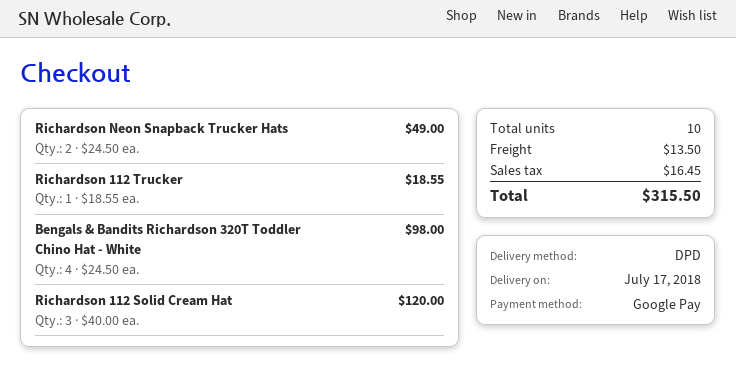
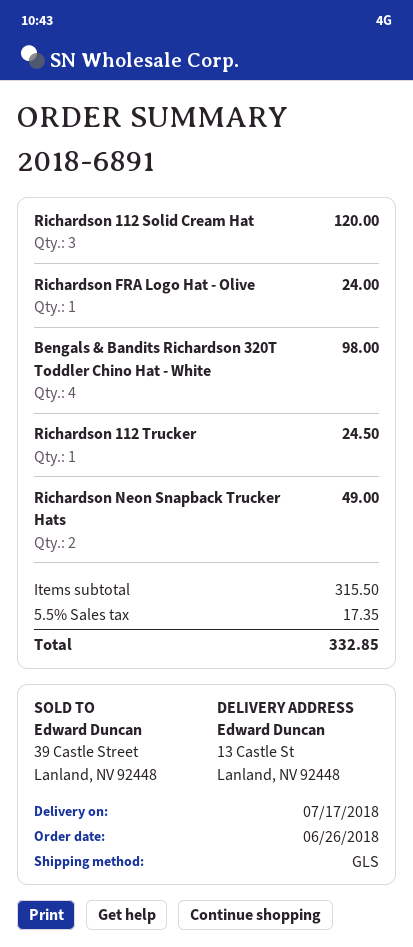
shipping method: DPD -> GLS
Richardson 112 Trucker: 1 for 18.55 -> 1 for 24.50
Richardson FRA Logo Hat - Olive: none -> 1 for 24.00
shipping: 13.50 -> none
tax: 16.45 -> 17.35
total: 315.50 -> 332.85

